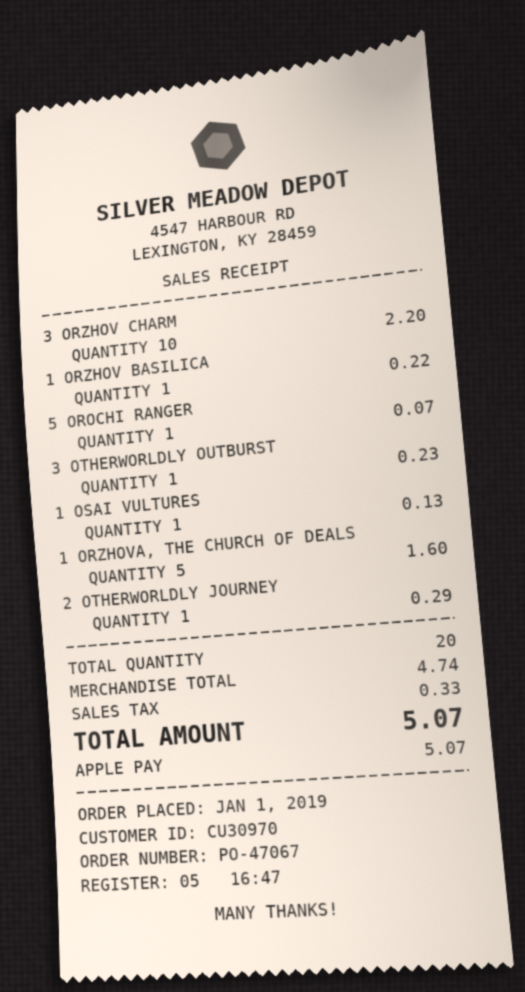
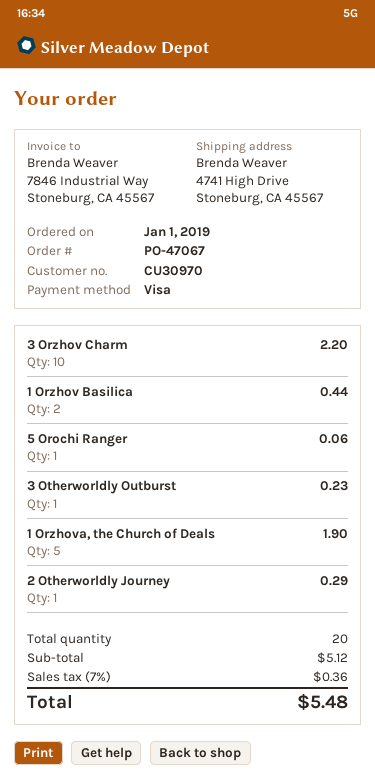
payment method: Apple Pay -> Visa
1 ORZHOV BASILICA: 1 for 0.22 -> 2 for 0.44
5 OROCHI RANGER: 1 for 0.07 -> 1 for 0.06
1 OSAI VULTURES: 1 for 0.13 -> none
1 ORZHOVA, THE CHURCH OF DEALS: 5 for 1.60 -> 5 for 1.90
subtotal: 4.74 -> 5.12
tax: 0.33 -> 0.36
total: 5.07 -> 5.48

